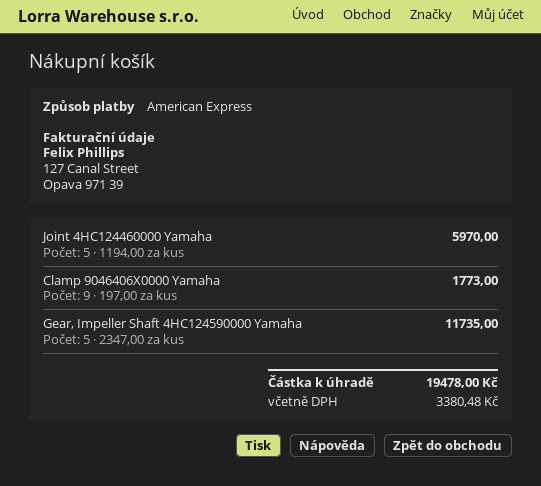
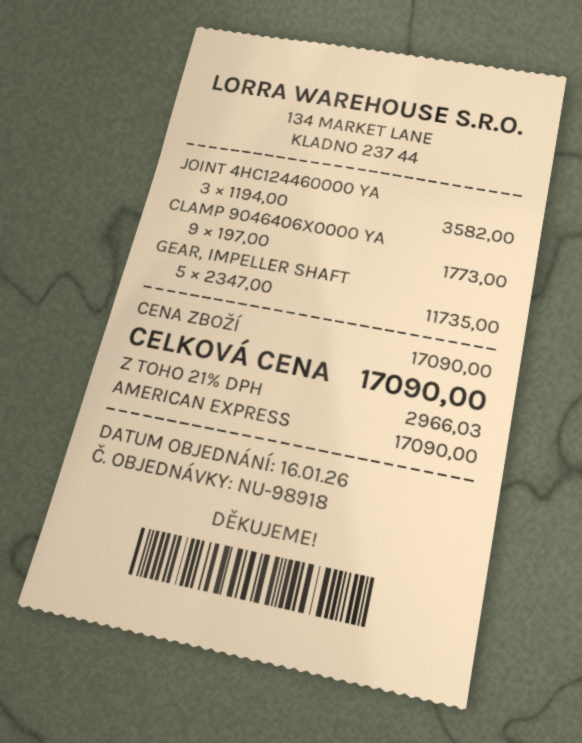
Joint 4HC124460000 Yamaha: 5 x 1194.00 = 5970.00 -> 3 x 1194.00 = 3582.00
tax: 3380.48 -> 2966.03
total: 19478.00 -> 17090.00

